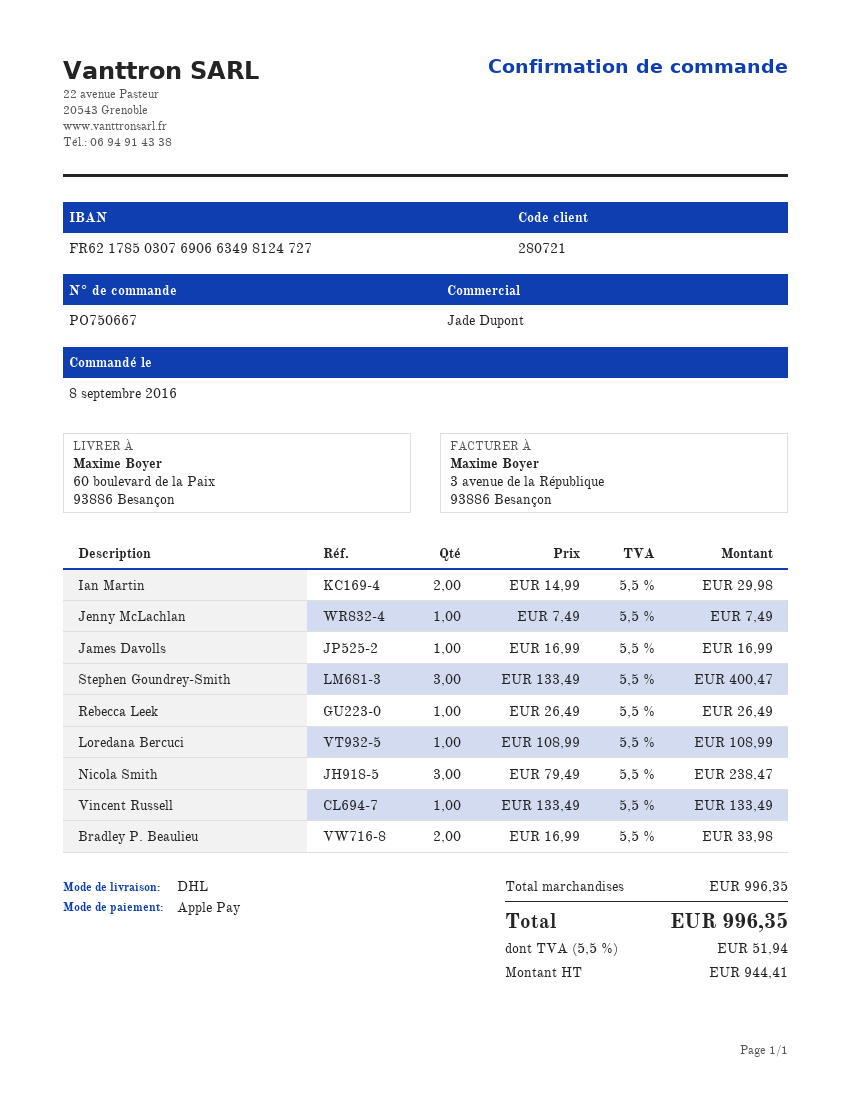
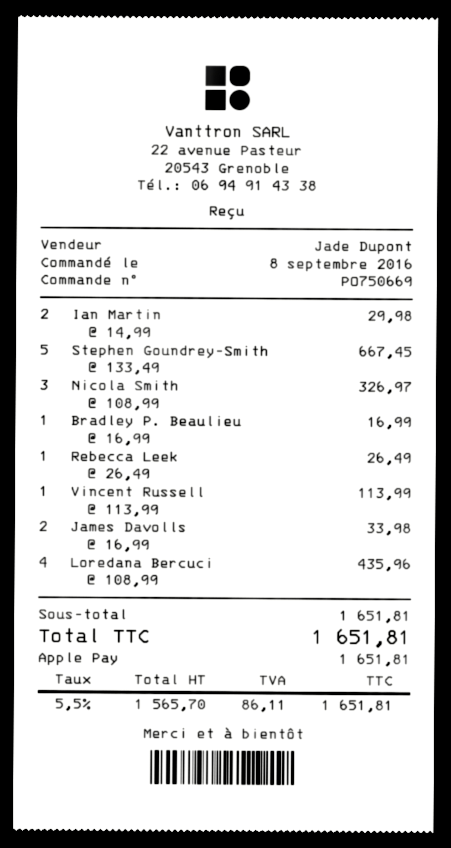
order number: PO750667 -> PO750669
Jenny McLachlan: 1 x 7.49 = 7.49 -> none
James Davolls: 1 x 16.99 = 16.99 -> 2 x 16.99 = 33.98
Stephen Goundrey-Smith: 3 x 133.49 = 400.47 -> 5 x 133.49 = 667.45
Loredana Bercuci: 1 x 108.99 = 108.99 -> 4 x 108.99 = 435.96
Nicola Smith: 3 x 79.49 = 238.47 -> 3 x 108.99 = 326.97
Vincent Russell: 1 x 133.49 = 133.49 -> 1 x 113.99 = 113.99
Bradley P. Beaulieu: 2 x 16.99 = 33.98 -> 1 x 16.99 = 16.99
subtotal: 996.35 -> 1651.81
net: 944.41 -> 1565.70
tax: 5.5% = 51.94 -> 5.5% = 86.11
total: 996.35 -> 1651.81

